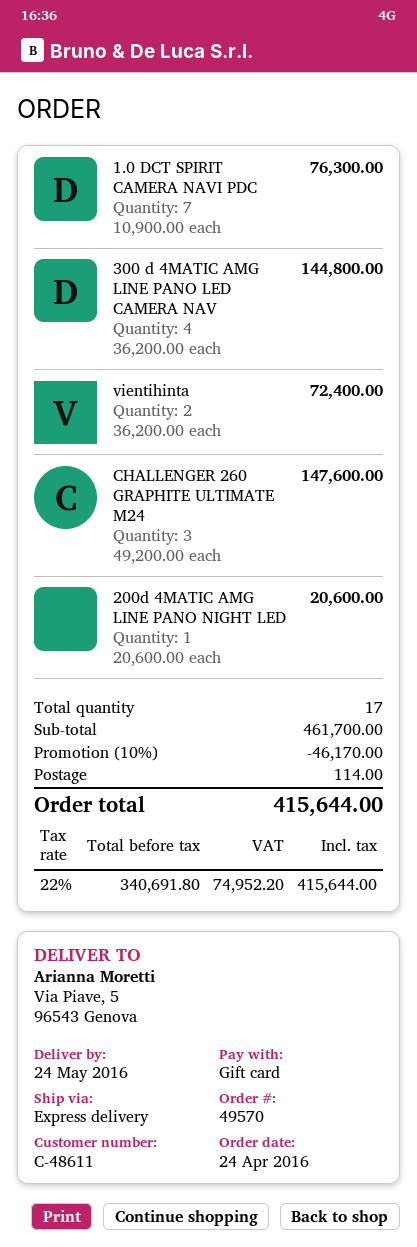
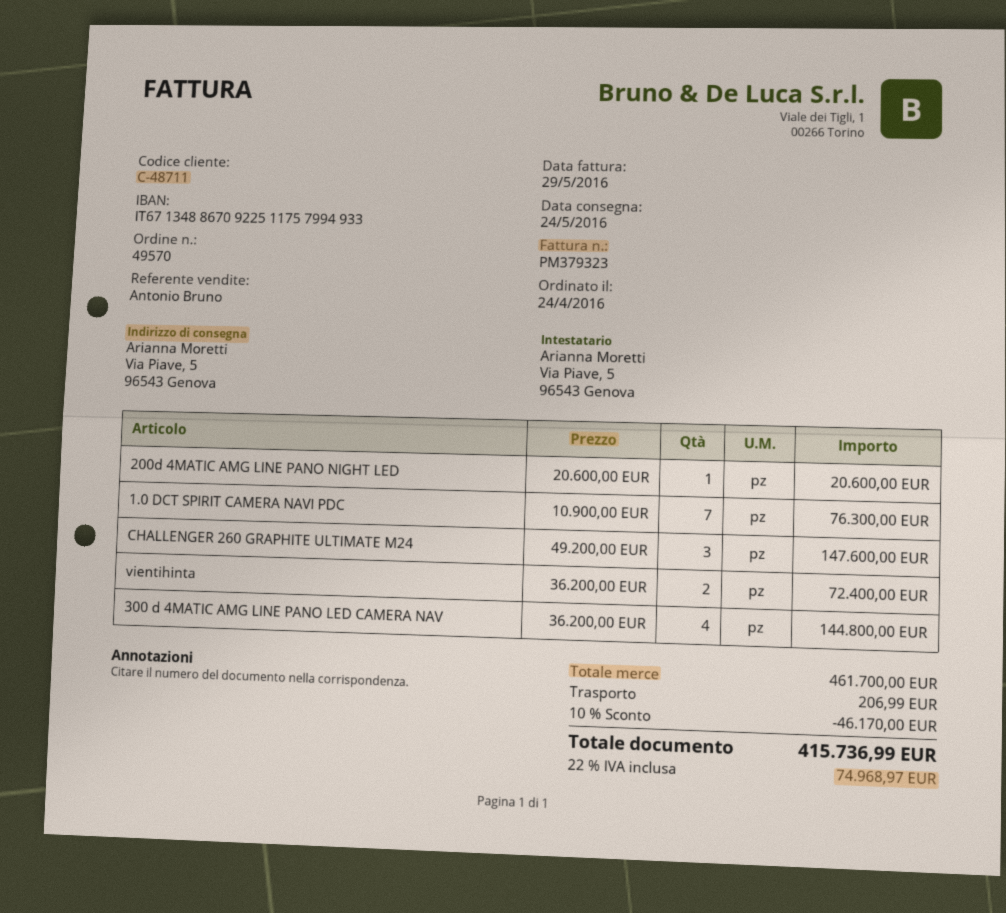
customer number: C-48611 -> C-48711
shipping: 114.00 -> 206.99
tax: 22% = 74952.20 -> 22% = 74968.97
total: 415644.00 -> 415736.99

